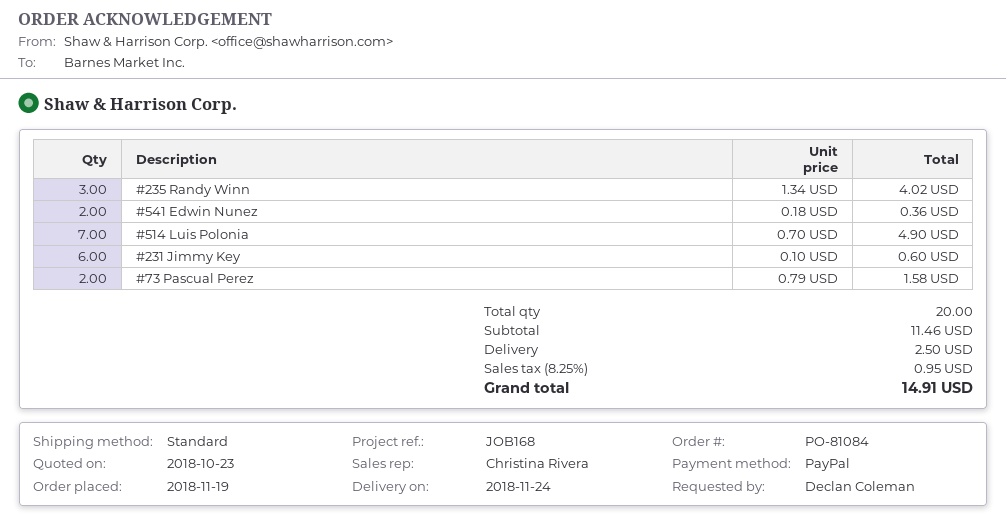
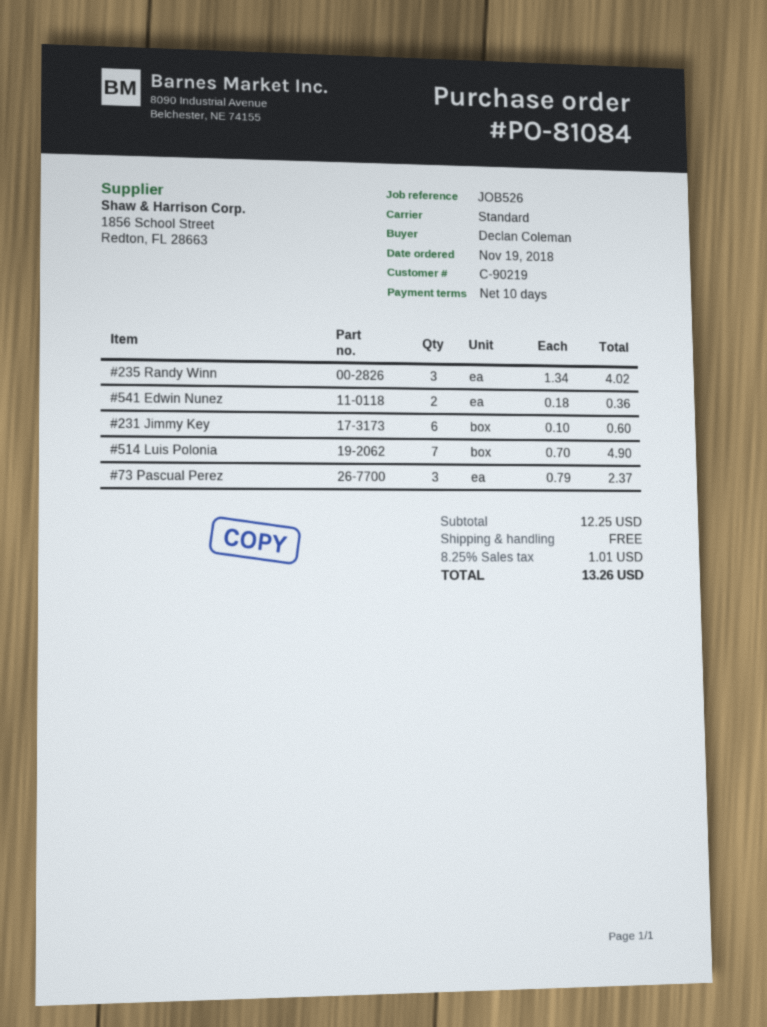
reference: JOB168 -> JOB526
#73 Pascual Perez: 2 x 0.79 = 1.58 -> 3 x 0.79 = 2.37
subtotal: 11.46 -> 12.25
shipping: 2.50 -> 0.00
tax: 8.25% = 0.95 -> 8.25% = 1.01
total: 14.91 -> 13.26

